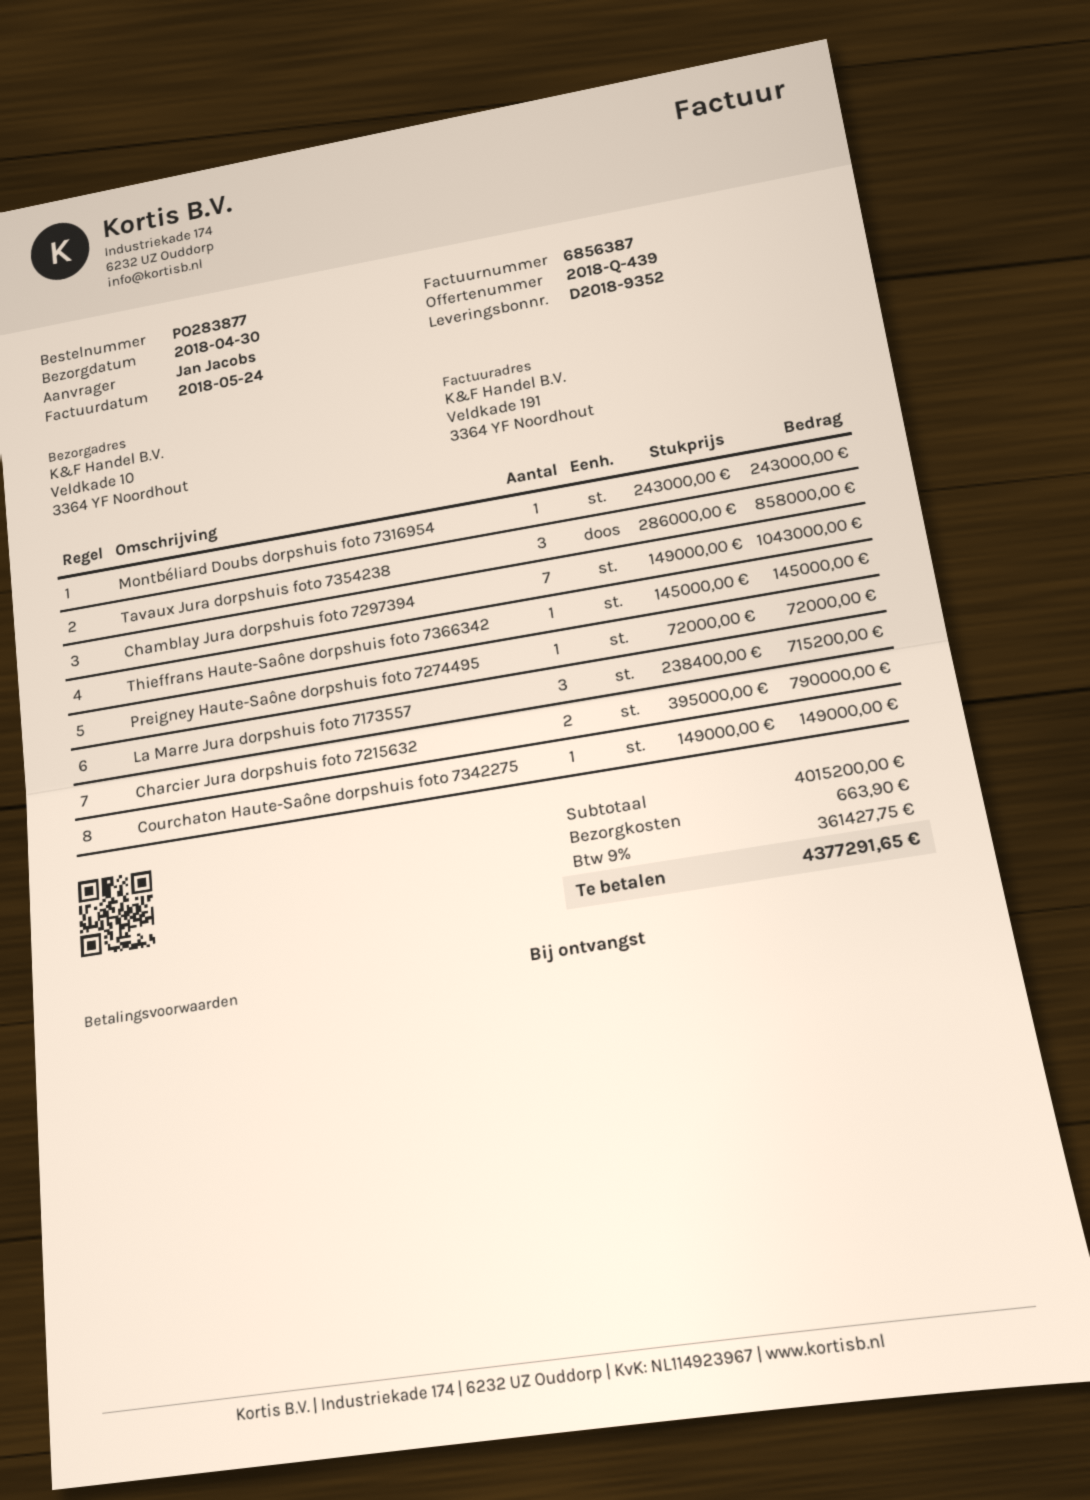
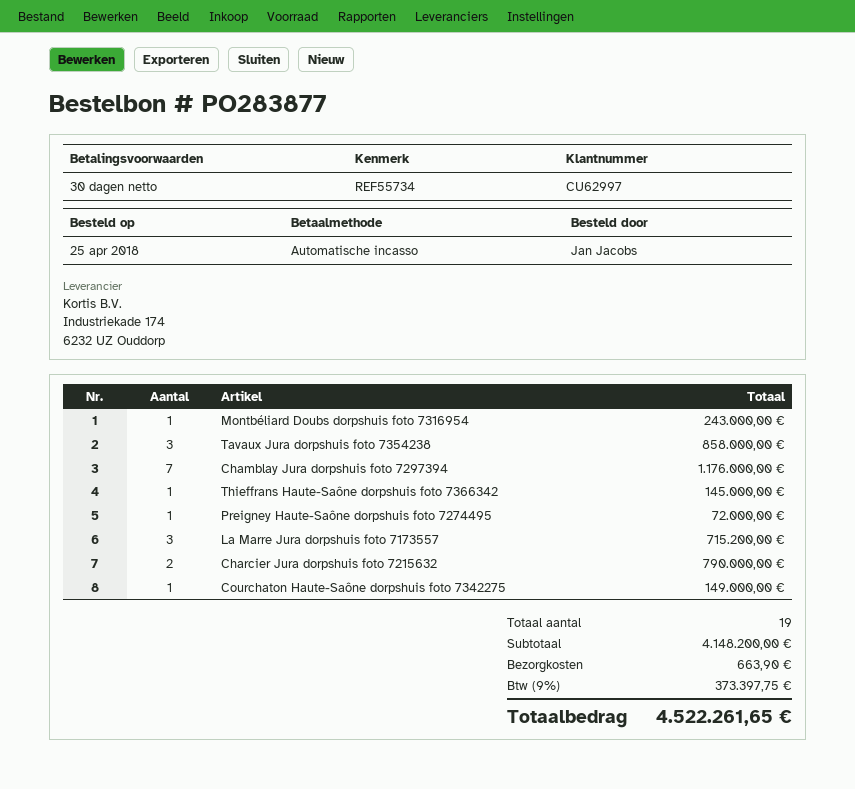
payment terms: on receipt -> 30 days
Chamblay Jura dorpshuis foto 7297394: 7 for 1043000.00 -> 7 for 1176000.00
subtotal: 4015200.00 -> 4148200.00
tax: 9% = 361427.75 -> 9% = 373397.75
total: 4377291.65 -> 4522261.65

